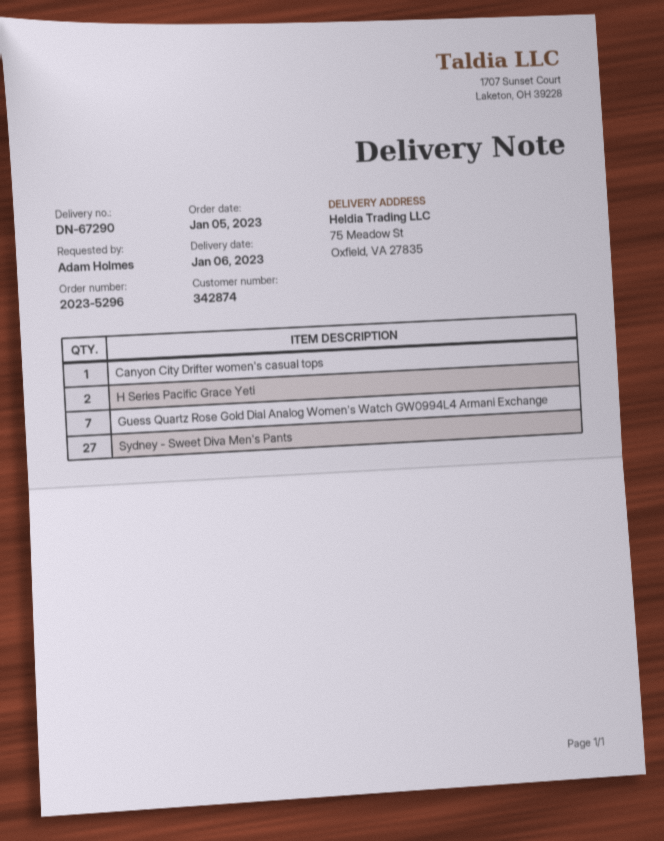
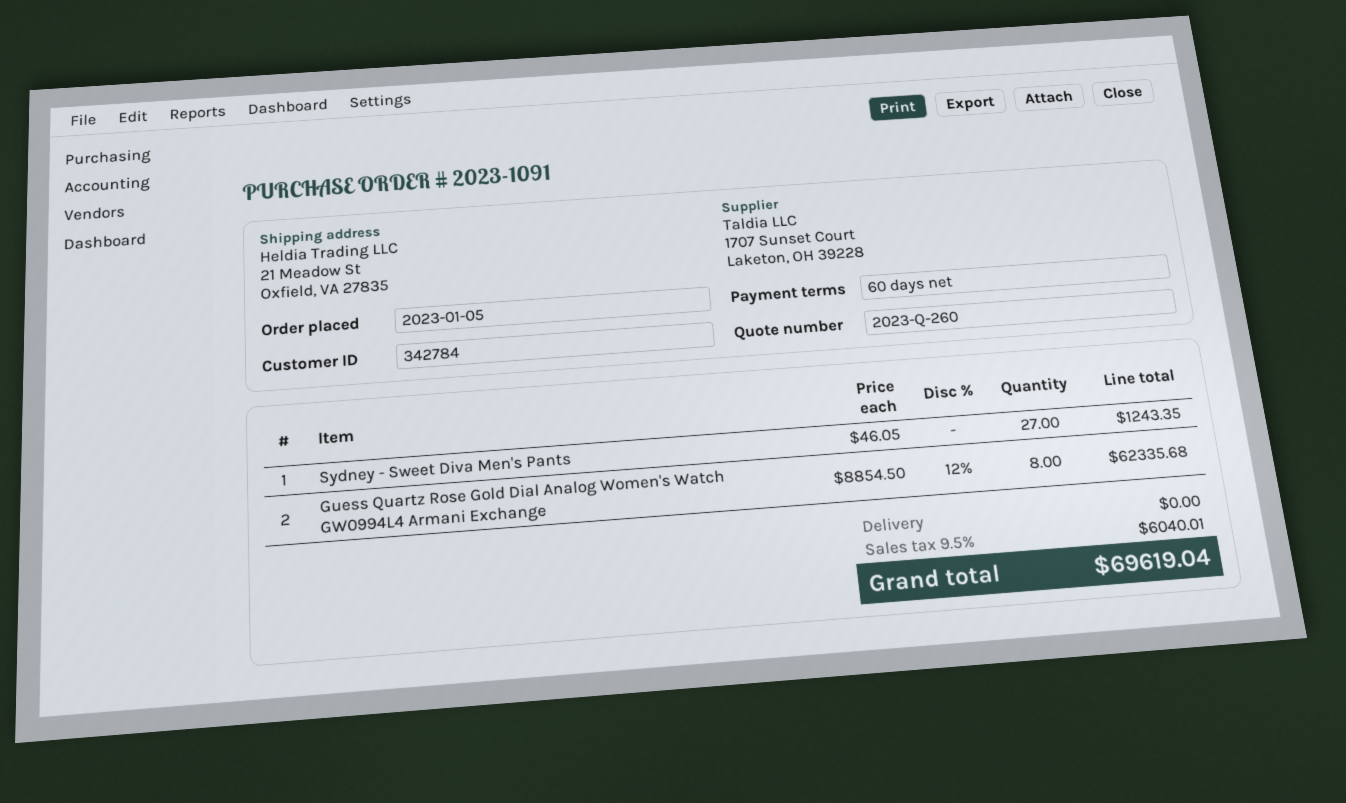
order number: 2023-5296 -> 2023-1091
customer number: 342874 -> 342784
ship to: 75 Meadow St, Oxfield, VA 27835 -> 21 Meadow St, Oxfield, VA 27835
Canyon City Drifter women's casual tops: 1 -> none
H Series Pacific Grace Yeti: 2 -> none
Guess Quartz Rose Gold Dial Analog Women's Watch GW0994L4 Armani Exchange: 7 -> 8

